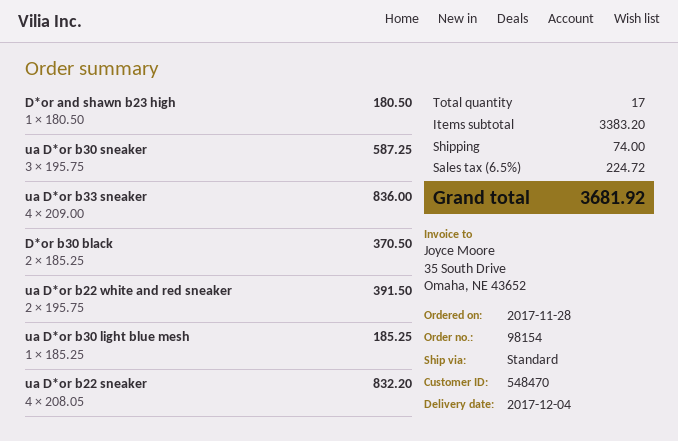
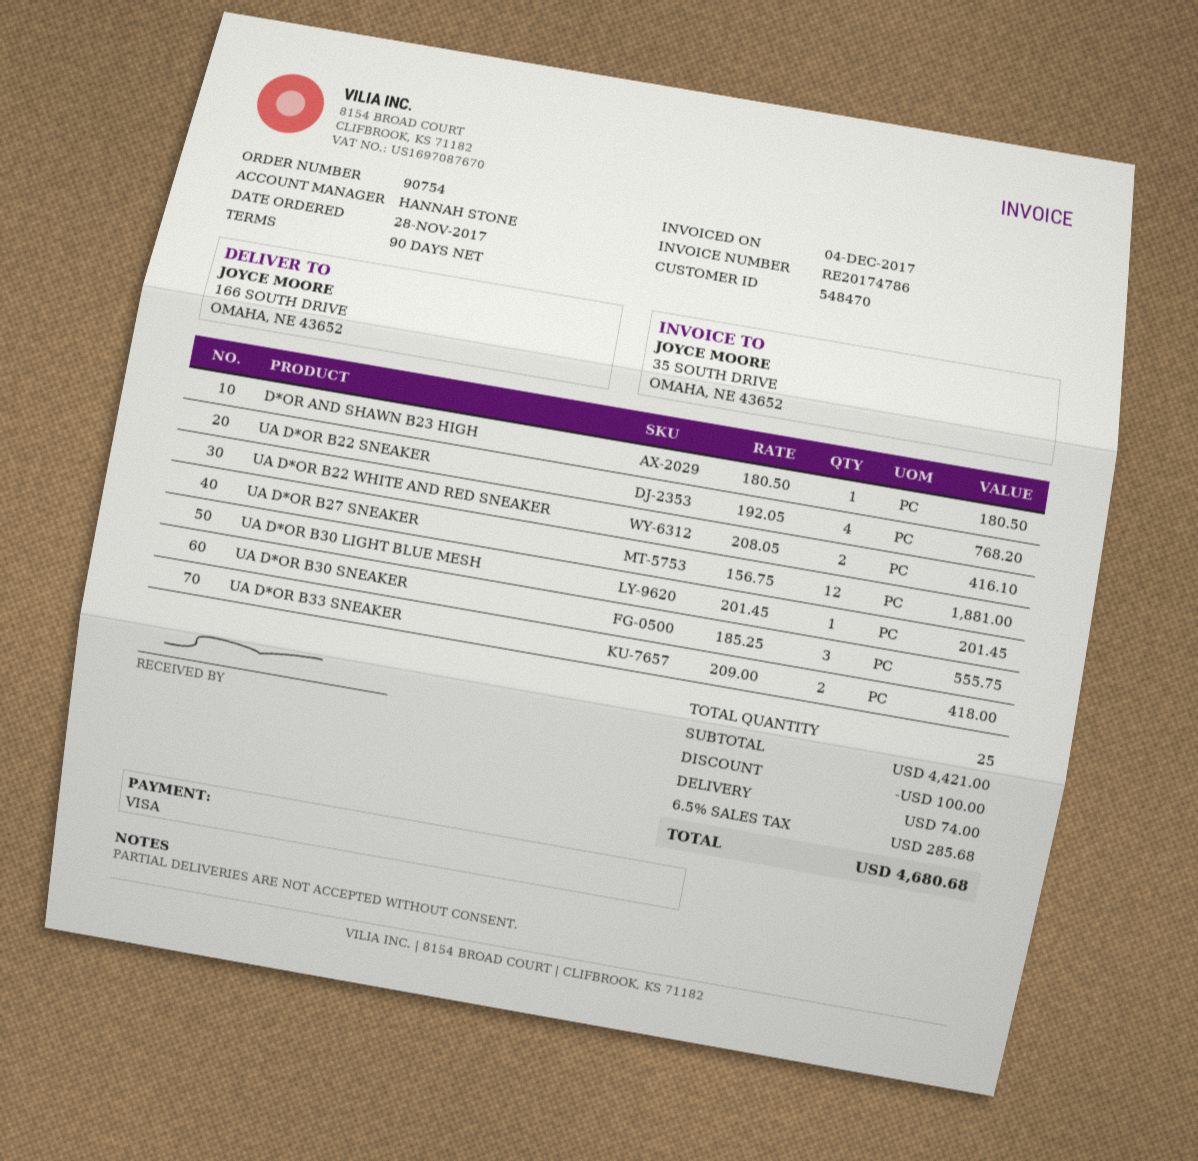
order number: 98154 -> 90754
ua D*or b30 sneaker: 3 x 195.75 = 587.25 -> 3 x 185.25 = 555.75
ua D*or b33 sneaker: 4 x 209.00 = 836.00 -> 2 x 209.00 = 418.00
D*or b30 black: 2 x 185.25 = 370.50 -> none
ua D*or b22 white and red sneaker: 2 x 195.75 = 391.50 -> 2 x 208.05 = 416.10
ua D*or b30 light blue mesh: 1 x 185.25 = 185.25 -> 1 x 201.45 = 201.45
ua D*or b22 sneaker: 4 x 208.05 = 832.20 -> 4 x 192.05 = 768.20
UA D*OR B27 SNEAKER: none -> 12 x 156.75 = 1881.00
total quantity: 17 -> 25
subtotal: 3383.20 -> 4421.00
discount: none -> 100.00
tax: 6.5% = 224.72 -> 6.5% = 285.68
total: 3681.92 -> 4680.68

